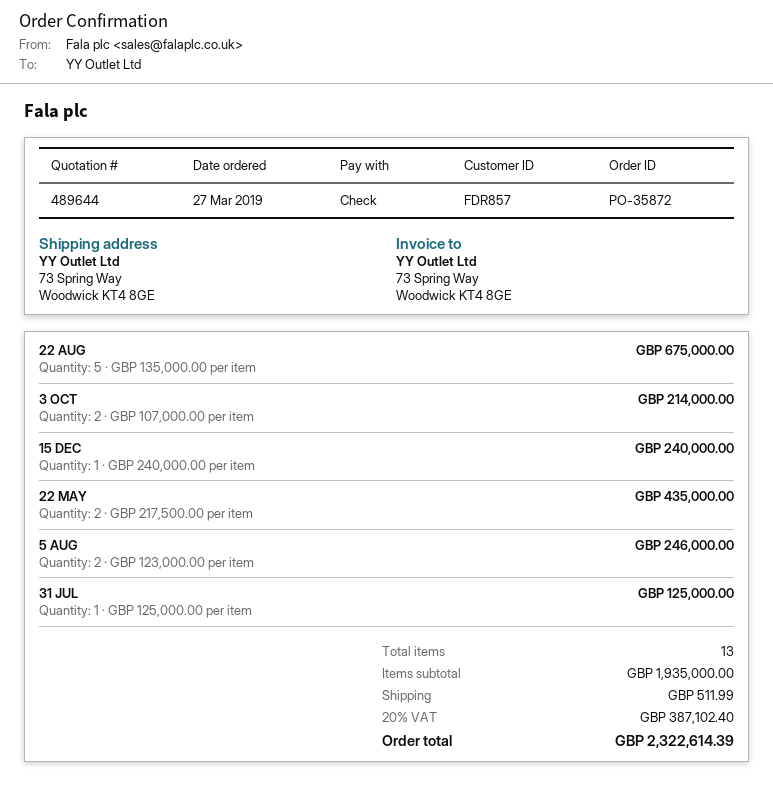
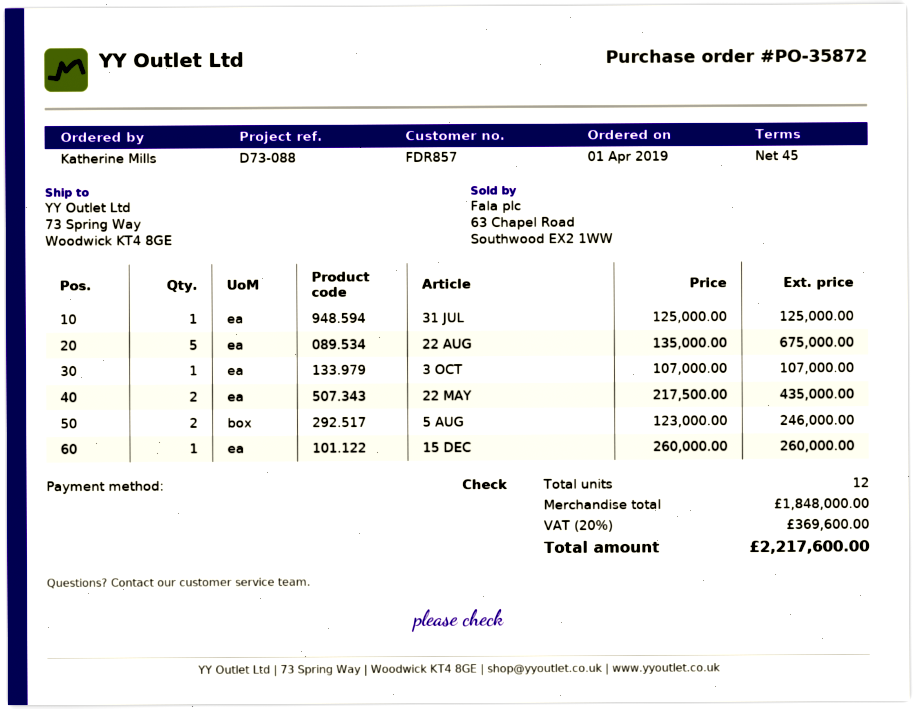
order date: 2019-03-27 -> 2019-04-01
3 OCT: 2 x 107000.00 = 214000.00 -> 1 x 107000.00 = 107000.00
15 DEC: 1 x 240000.00 = 240000.00 -> 1 x 260000.00 = 260000.00
total quantity: 13 -> 12
subtotal: 1935000.00 -> 1848000.00
shipping: 511.99 -> none
tax: 20% = 387102.40 -> 20% = 369600.00
total: 2322614.39 -> 2217600.00

